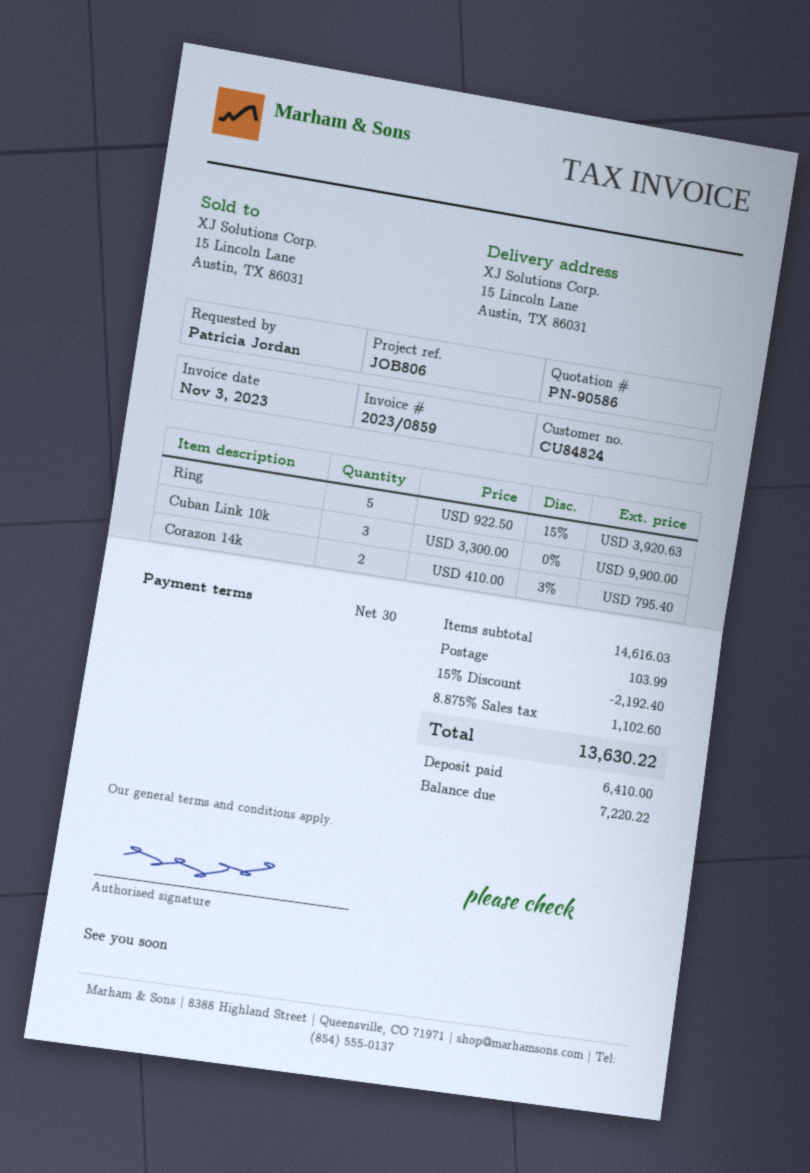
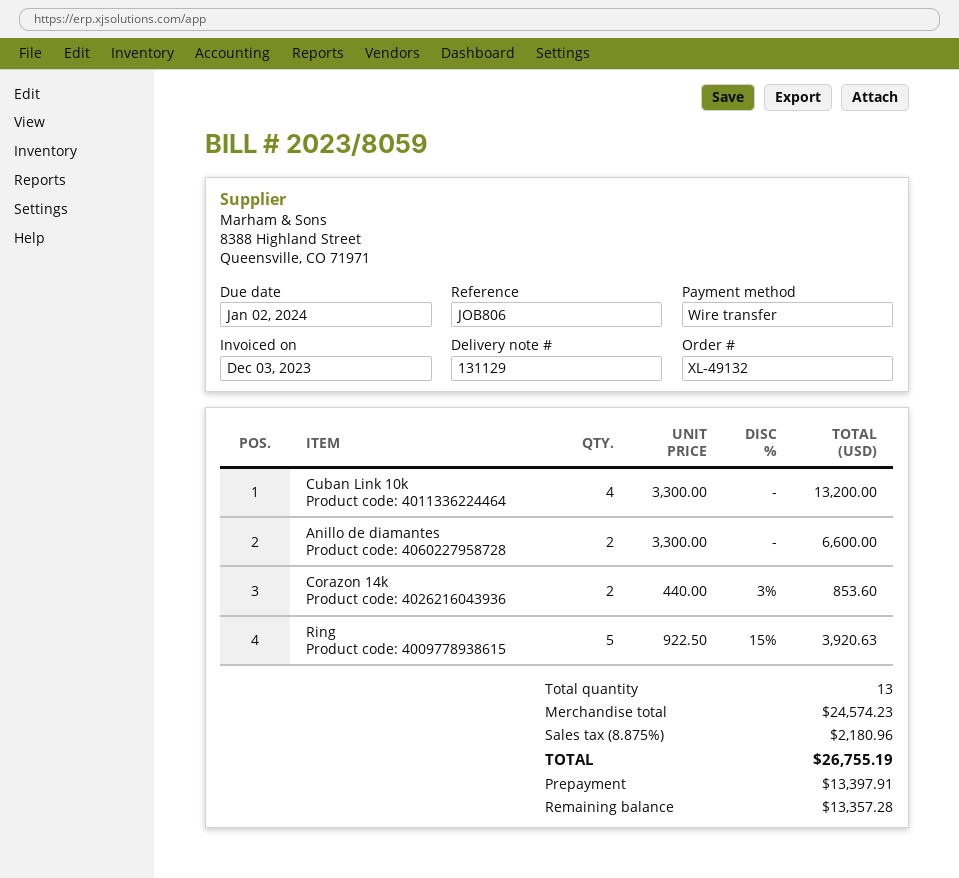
invoice number: 2023/0859 -> 2023/8059
invoice date: 2023-11-03 -> 2023-12-03
Cuban Link 10k: 3 x 3300.00 = 9900.00 -> 4 x 3300.00 = 13200.00
Corazon 14k: 2 x 410.00 - 3% = 795.40 -> 2 x 440.00 - 3% = 853.60
Anillo de diamantes: none -> 2 x 3300.00 = 6600.00
subtotal: 14616.03 -> 24574.23
discount: 15% = 2192.40 -> none
shipping: 103.99 -> none
tax: 8.875% = 1102.60 -> 8.875% = 2180.96
total: 13630.22 -> 26755.19
deposit: 6410.00 -> 13397.91
balance: 7220.22 -> 13357.28

